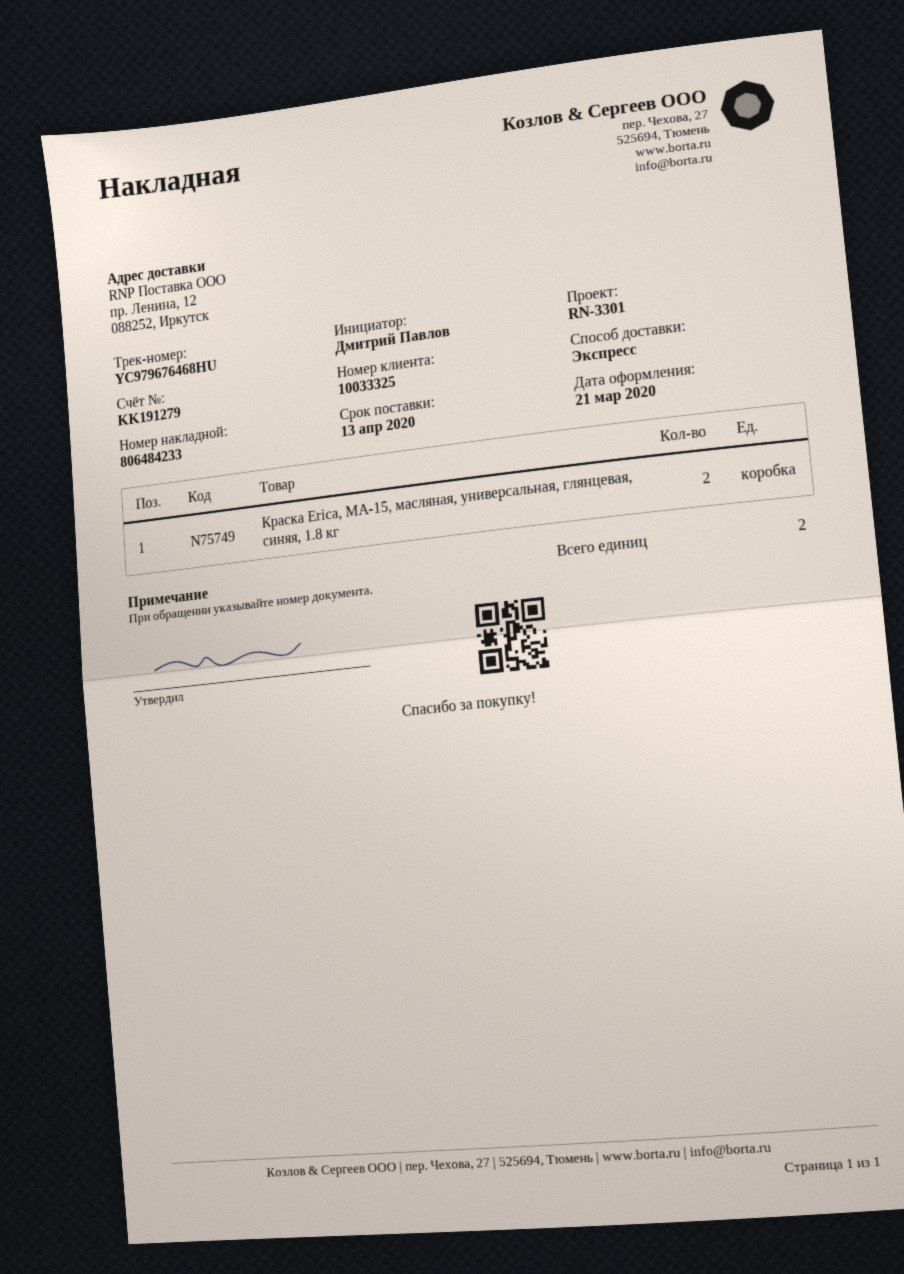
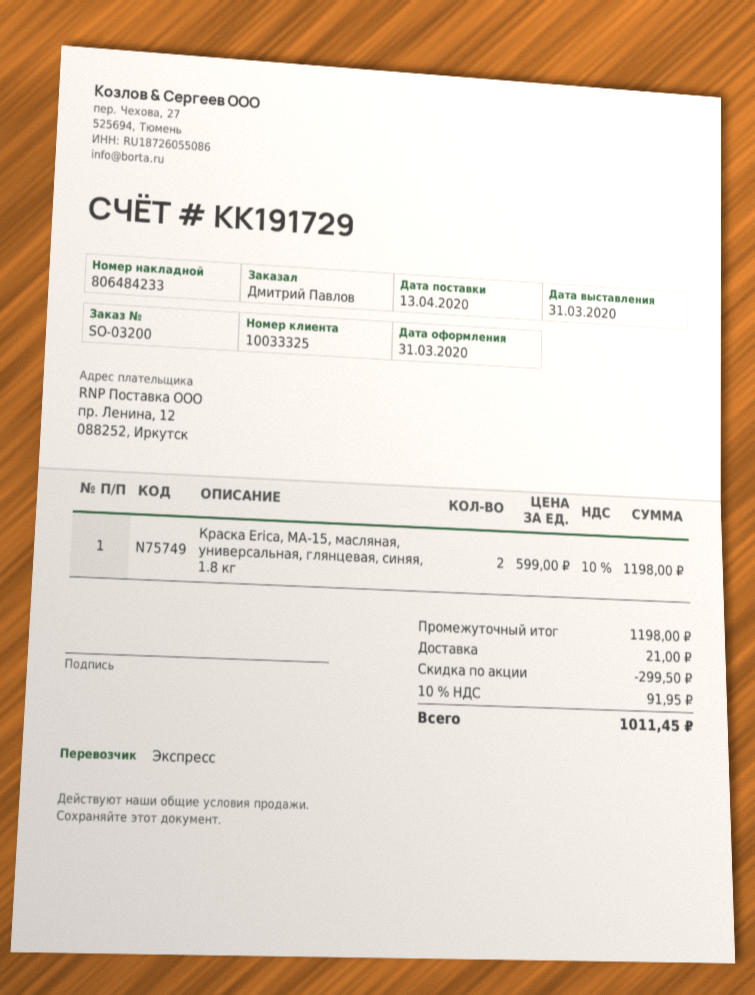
order date: 2020-03-21 -> 2020-03-31
invoice number: KK191279 -> KK191729

